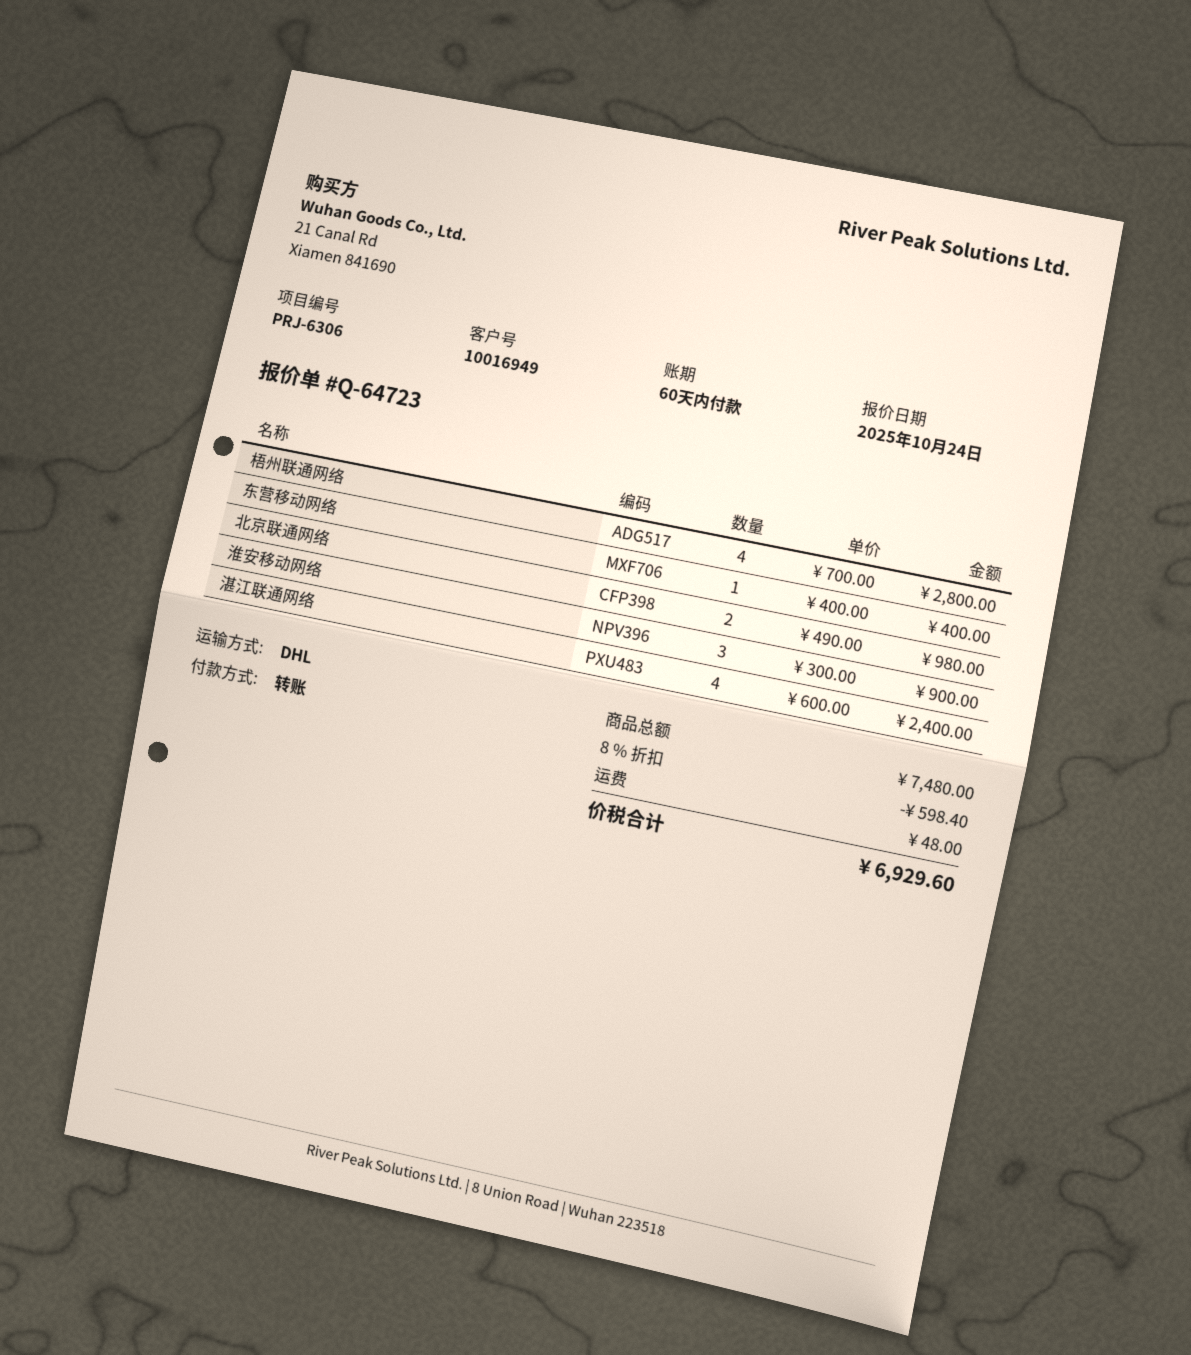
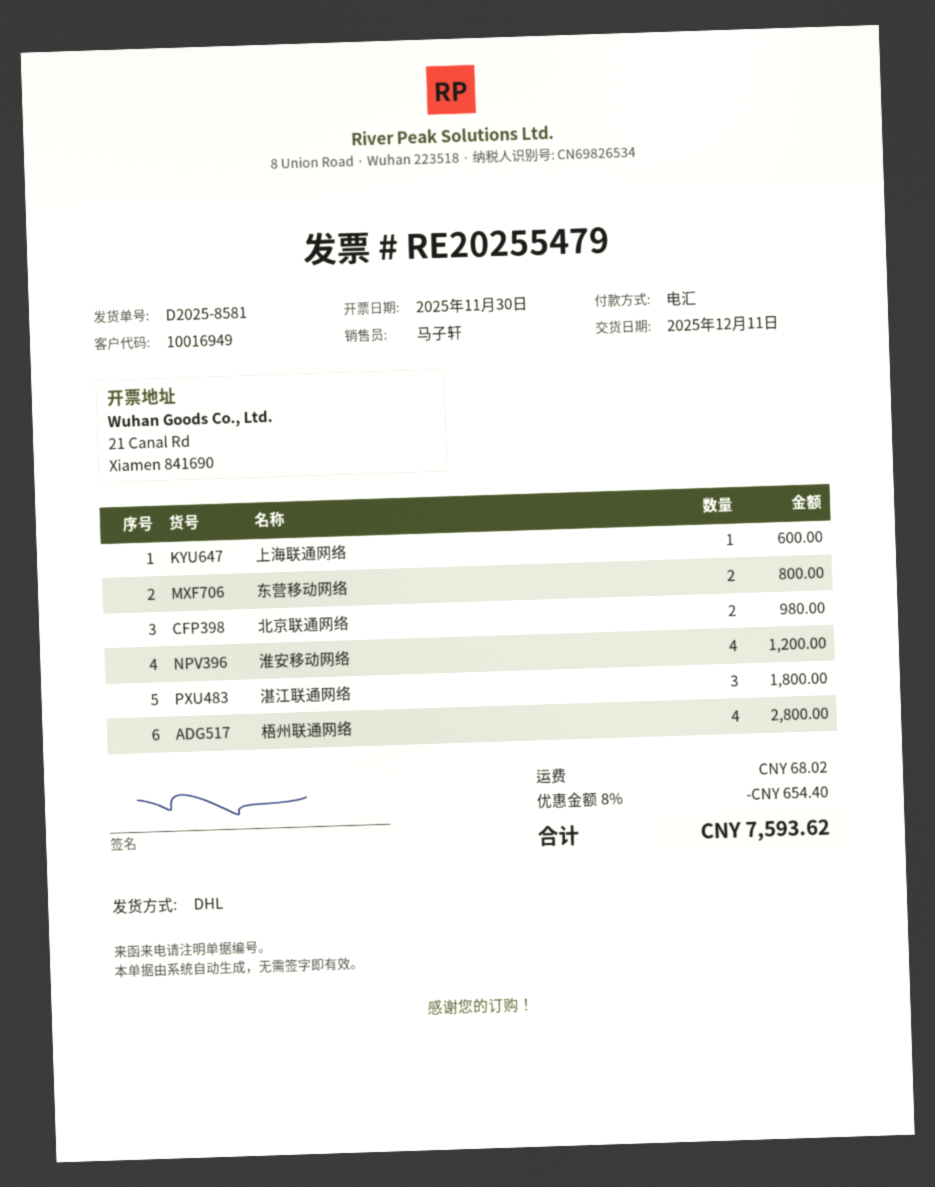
东营移动网络: 1 for 400.00 -> 2 for 800.00
淮安移动网络: 3 for 900.00 -> 4 for 1200.00
湛江联通网络: 4 for 2400.00 -> 3 for 1800.00
上海联通网络: none -> 1 for 600.00
discount: 8% = 598.40 -> 8% = 654.40
shipping: 48.00 -> 68.02
total: 6929.60 -> 7593.62

